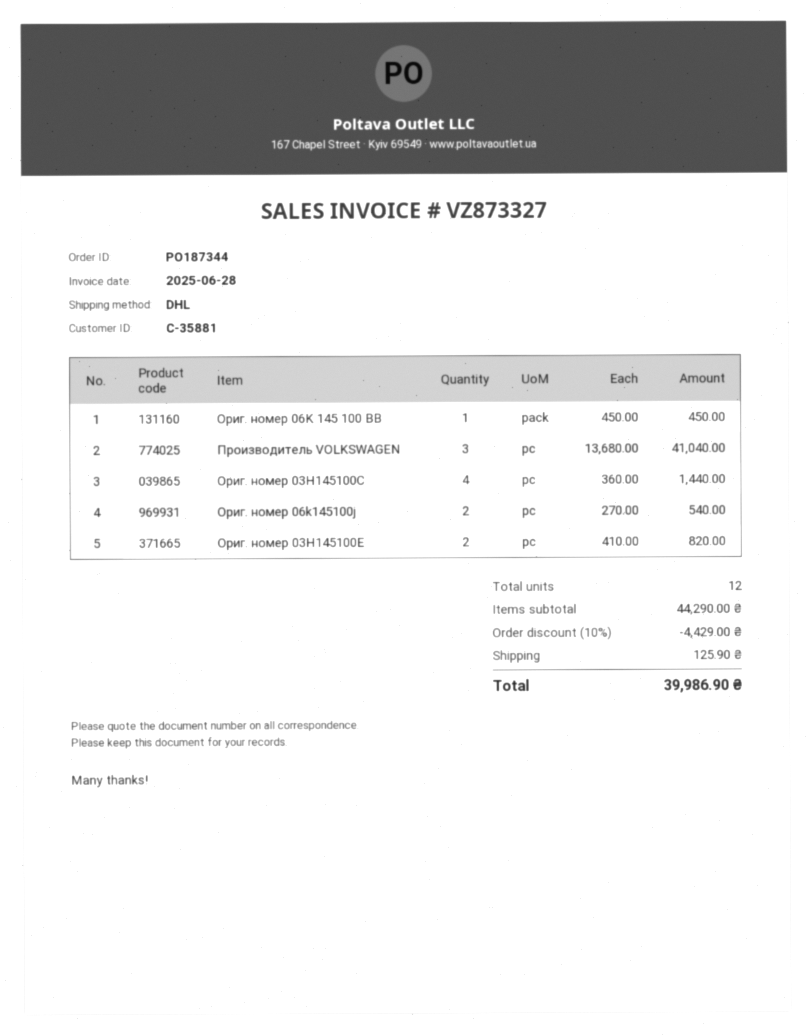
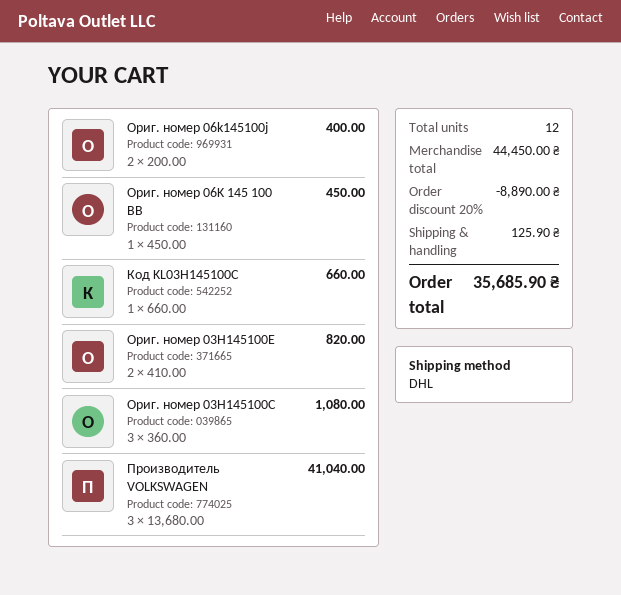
Ориг. номер 03H145100C: 4 x 360.00 = 1440.00 -> 3 x 360.00 = 1080.00
Ориг. номер 06k145100j: 2 x 270.00 = 540.00 -> 2 x 200.00 = 400.00
Код KL03H145100C: none -> 1 x 660.00 = 660.00
subtotal: 44290.00 -> 44450.00
discount: 10% = 4429.00 -> 20% = 8890.00
total: 39986.90 -> 35685.90

